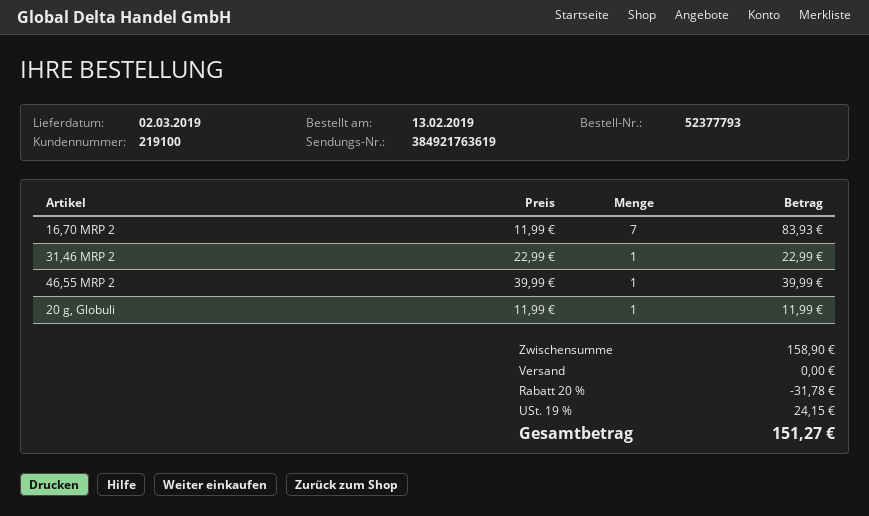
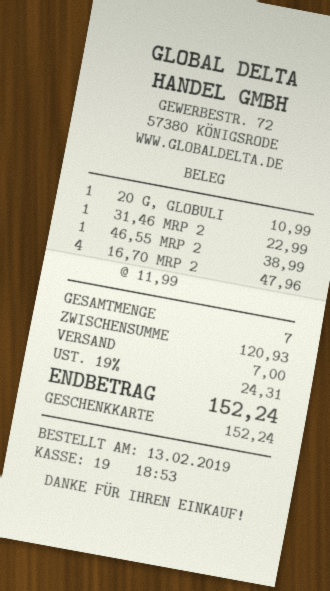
16,70 MRP 2: 7 x 11.99 = 83.93 -> 4 x 11.99 = 47.96
46,55 MRP 2: 1 x 39.99 = 39.99 -> 1 x 38.99 = 38.99
20 g, Globuli: 1 x 11.99 = 11.99 -> 1 x 10.99 = 10.99
subtotal: 158.90 -> 120.93
discount: 20% = 31.78 -> none
shipping: 0.00 -> 7.00
tax: 19% = 24.15 -> 19% = 24.31
total: 151.27 -> 152.24

